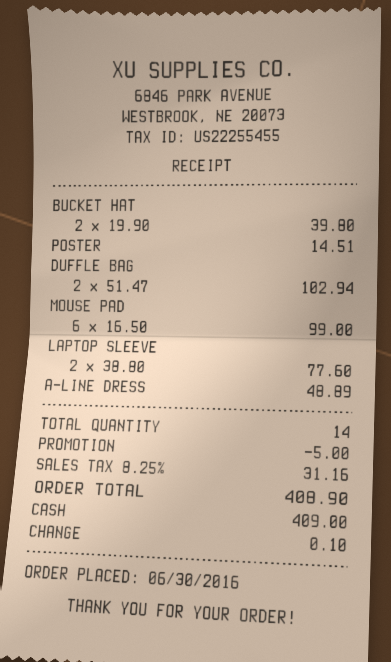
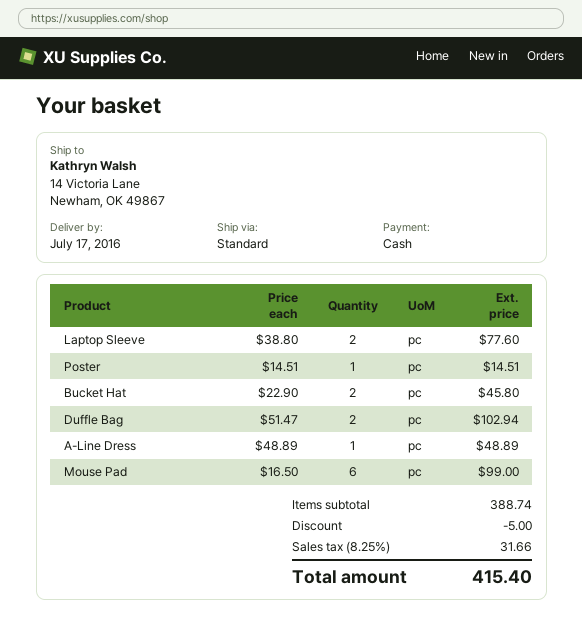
BUCKET HAT: 2 x 19.90 = 39.80 -> 2 x 22.90 = 45.80
tax: 8.25% = 31.16 -> 8.25% = 31.66
total: 408.90 -> 415.40

